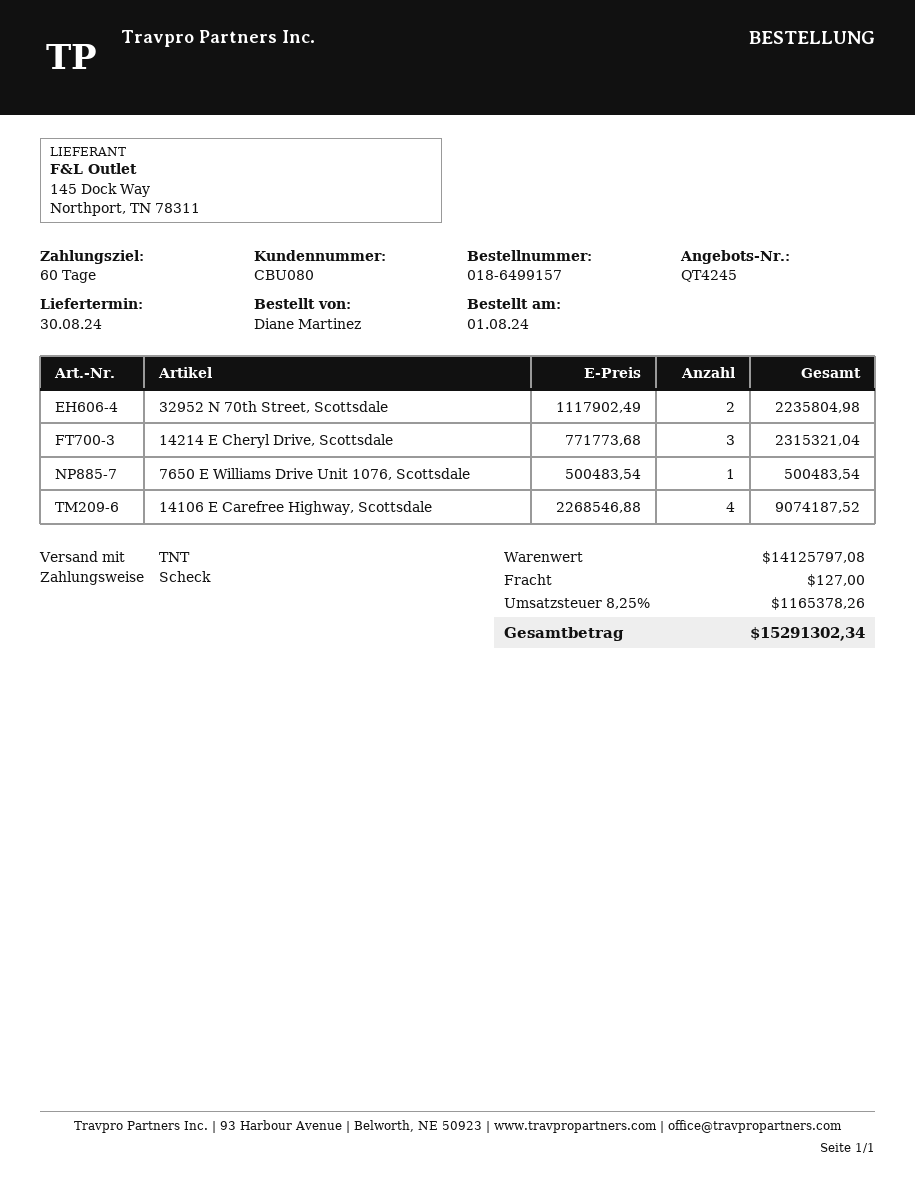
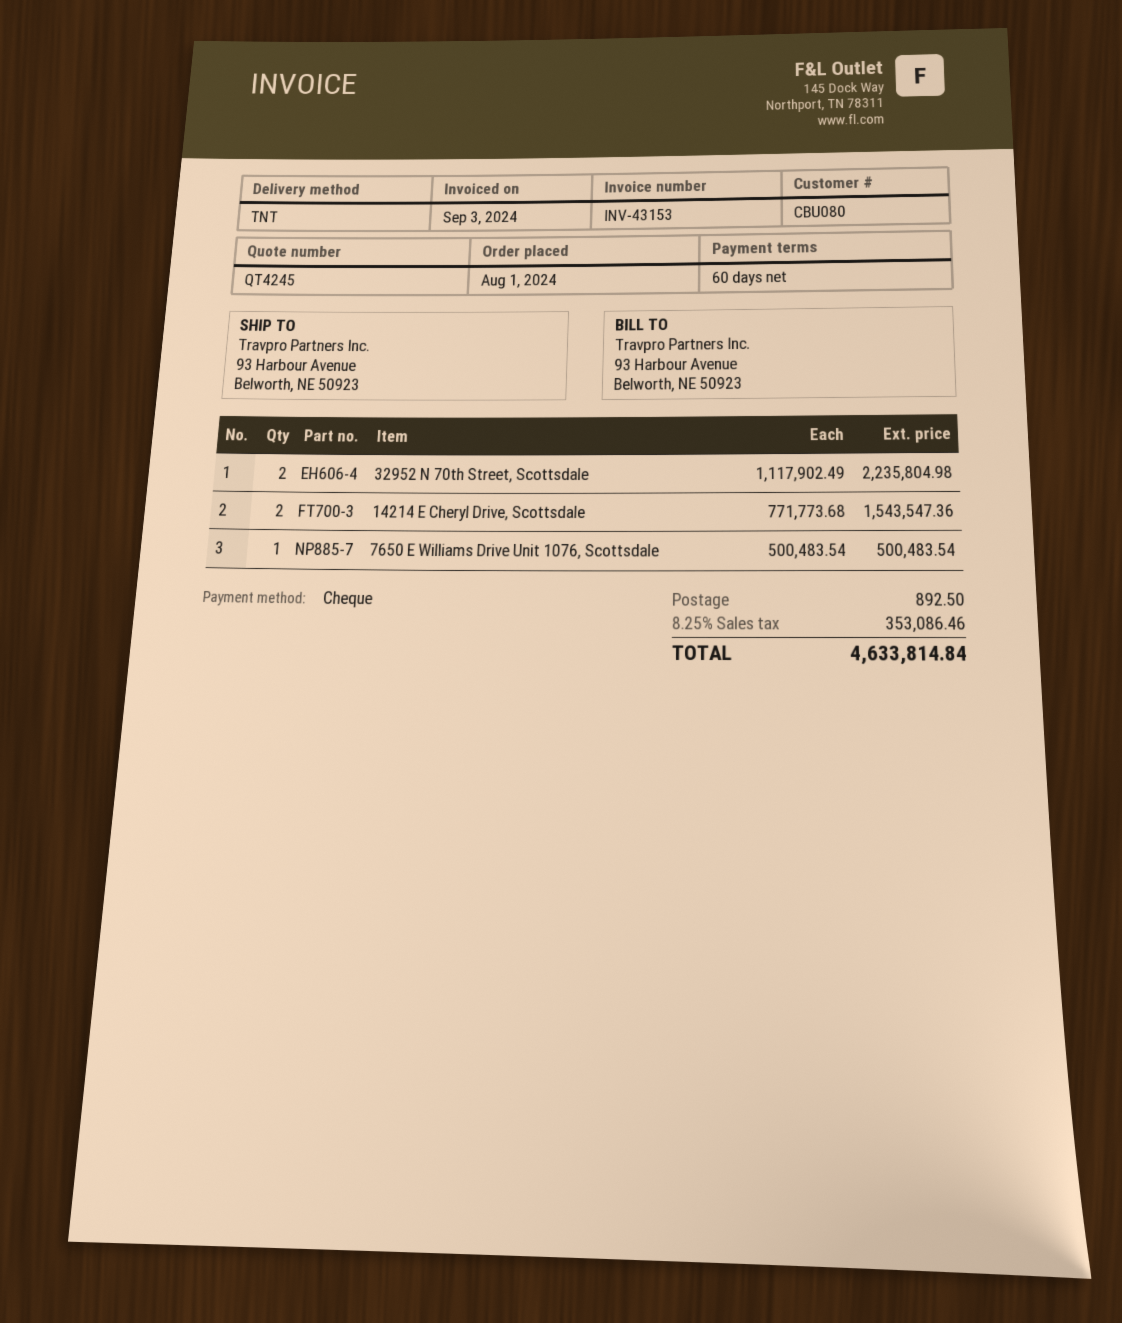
14214 E Cheryl Drive, Scottsdale: 3 x 771773.68 = 2315321.04 -> 2 x 771773.68 = 1543547.36
14106 E Carefree Highway, Scottsdale: 4 x 2268546.88 = 9074187.52 -> none
shipping: 127.00 -> 892.50
tax: 8.25% = 1165378.26 -> 8.25% = 353086.46
total: 15291302.34 -> 4633814.84

